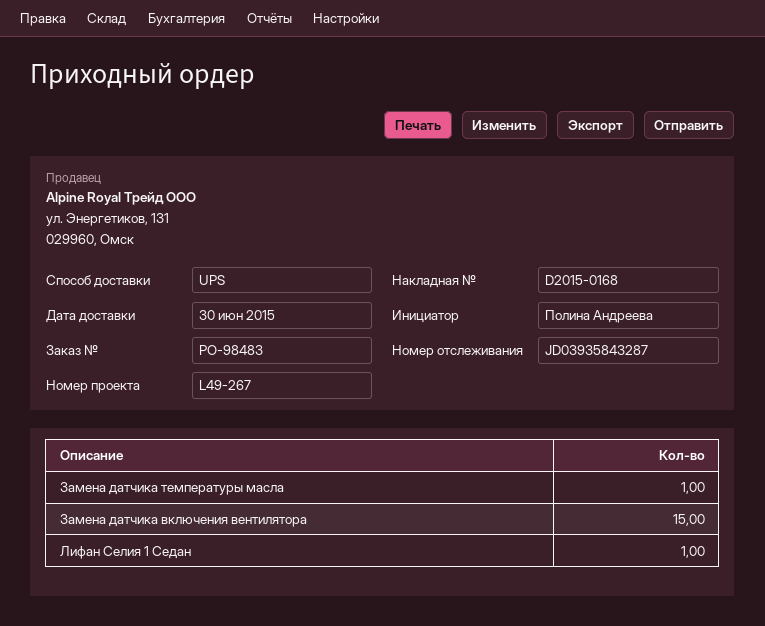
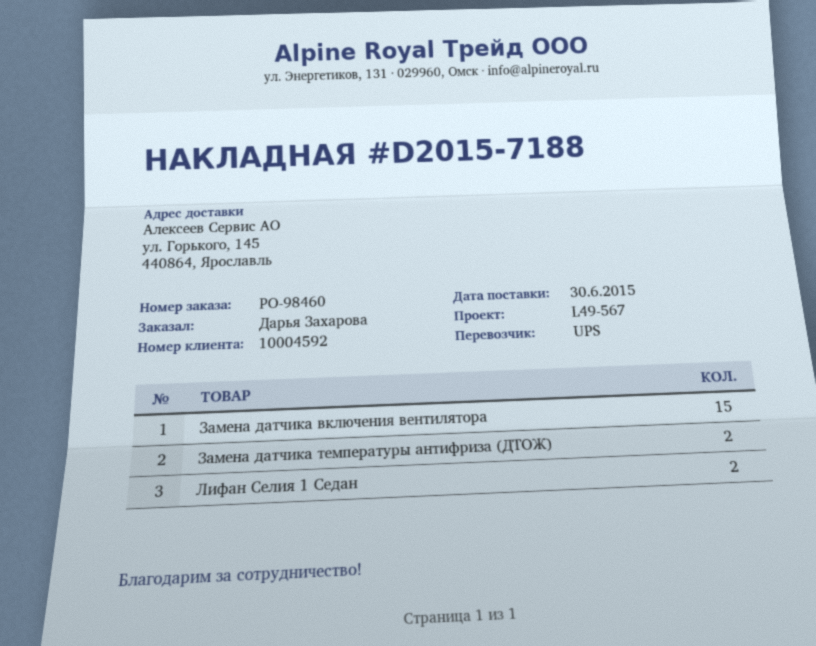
order number: PO-98483 -> PO-98460
delivery note number: D2015-0168 -> D2015-7188
reference: L49-267 -> L49-567
ordered by: Полина Андреева -> Дарья Захарова
Замена датчика температуры масла: 1 -> none
Лифан Селия 1 Седан: 1 -> 2
Замена датчика температуры антифриза (ДТОЖ): none -> 2

